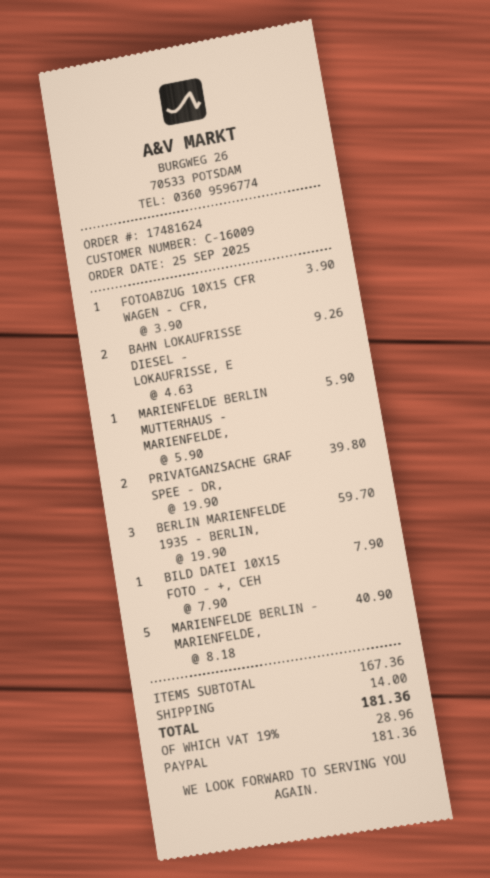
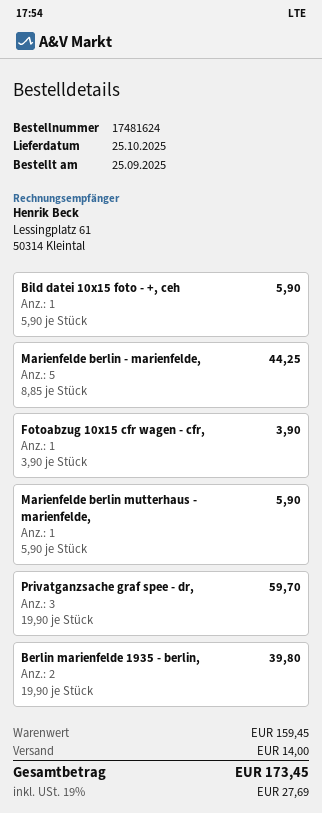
BAHN LOKAUFRISSE DIESEL - LOKAUFRISSE, E: 2 x 4.63 = 9.26 -> none
PRIVATGANZSACHE GRAF SPEE - DR,: 2 x 19.90 = 39.80 -> 3 x 19.90 = 59.70
BERLIN MARIENFELDE 1935 - BERLIN,: 3 x 19.90 = 59.70 -> 2 x 19.90 = 39.80
BILD DATEI 10X15 FOTO - +, CEH: 1 x 7.90 = 7.90 -> 1 x 5.90 = 5.90
MARIENFELDE BERLIN - MARIENFELDE,: 5 x 8.18 = 40.90 -> 5 x 8.85 = 44.25
subtotal: 167.36 -> 159.45
tax: 19% = 28.96 -> 19% = 27.69
total: 181.36 -> 173.45

